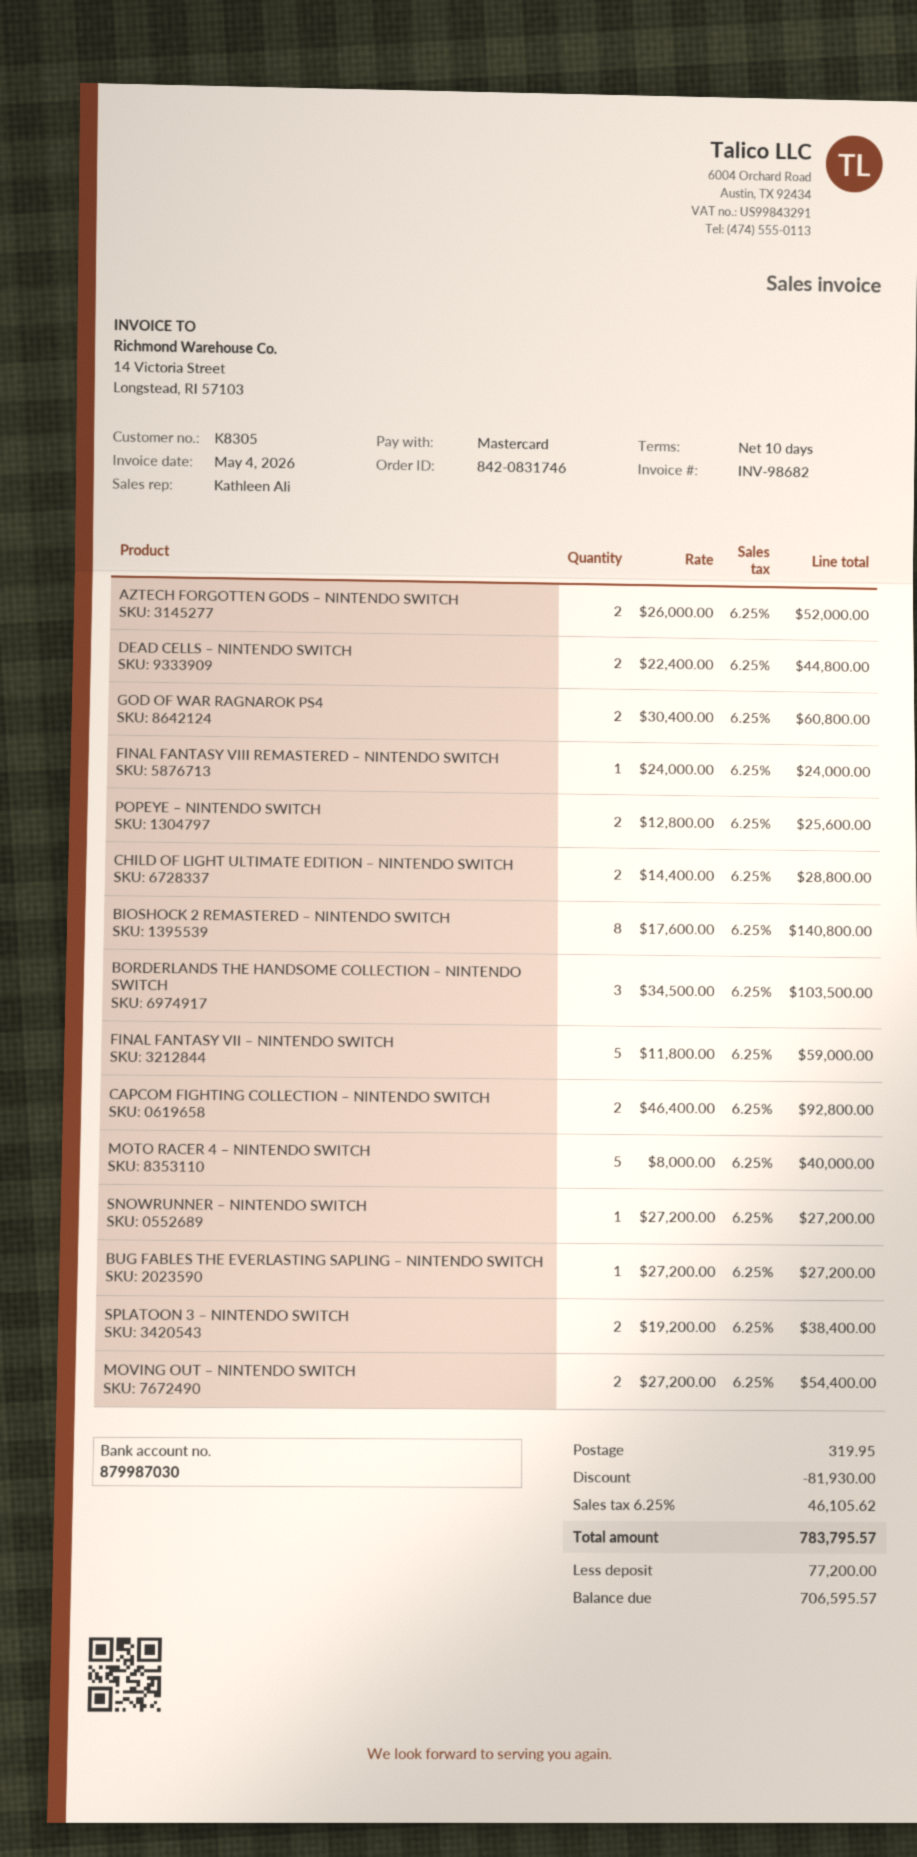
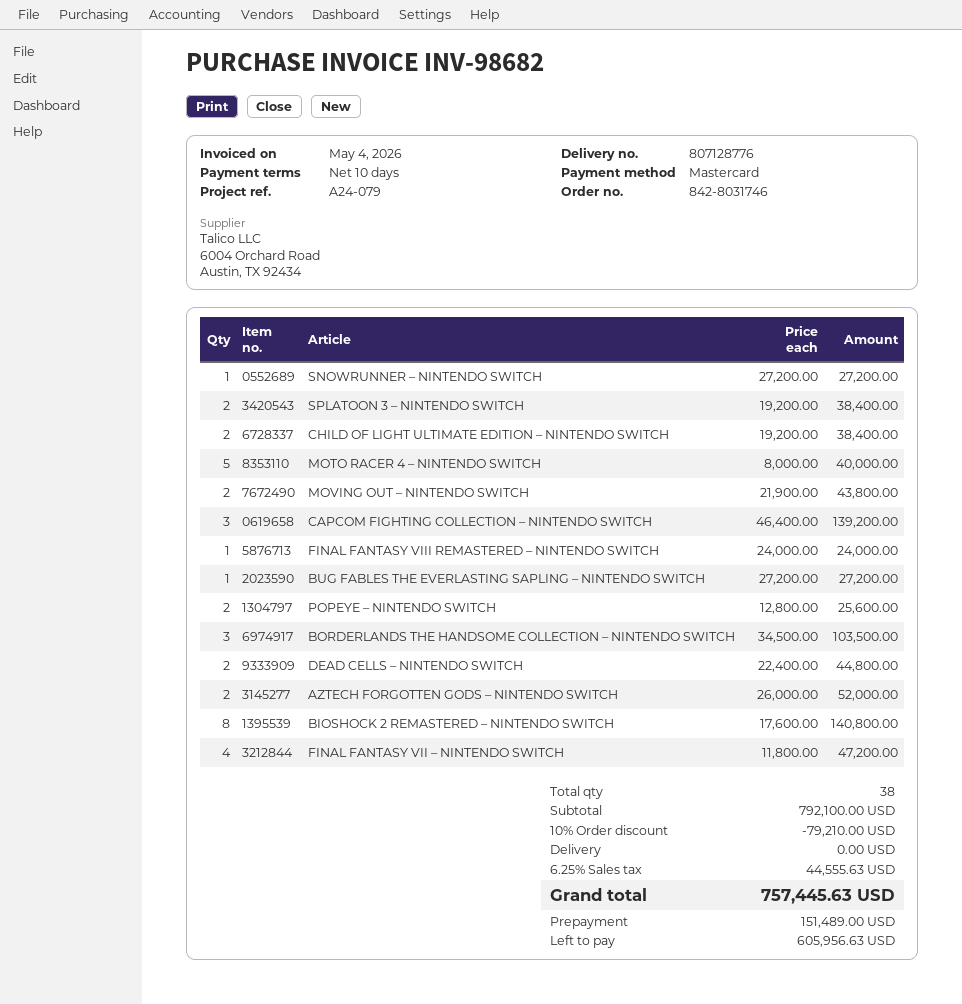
order number: 842-0831746 -> 842-8031746
GOD OF WAR RAGNAROK PS4: 2 x 30400.00 = 60800.00 -> none
CHILD OF LIGHT ULTIMATE EDITION – NINTENDO SWITCH: 2 x 14400.00 = 28800.00 -> 2 x 19200.00 = 38400.00
FINAL FANTASY VII – NINTENDO SWITCH: 5 x 11800.00 = 59000.00 -> 4 x 11800.00 = 47200.00
CAPCOM FIGHTING COLLECTION – NINTENDO SWITCH: 2 x 46400.00 = 92800.00 -> 3 x 46400.00 = 139200.00
MOVING OUT – NINTENDO SWITCH: 2 x 27200.00 = 54400.00 -> 2 x 21900.00 = 43800.00
discount: 81930.00 -> 79210.00
shipping: 319.95 -> 0.00
tax: 6.25% = 46105.62 -> 6.25% = 44555.63
total: 783795.57 -> 757445.63
deposit: 77200.00 -> 151489.00
balance: 706595.57 -> 605956.63

